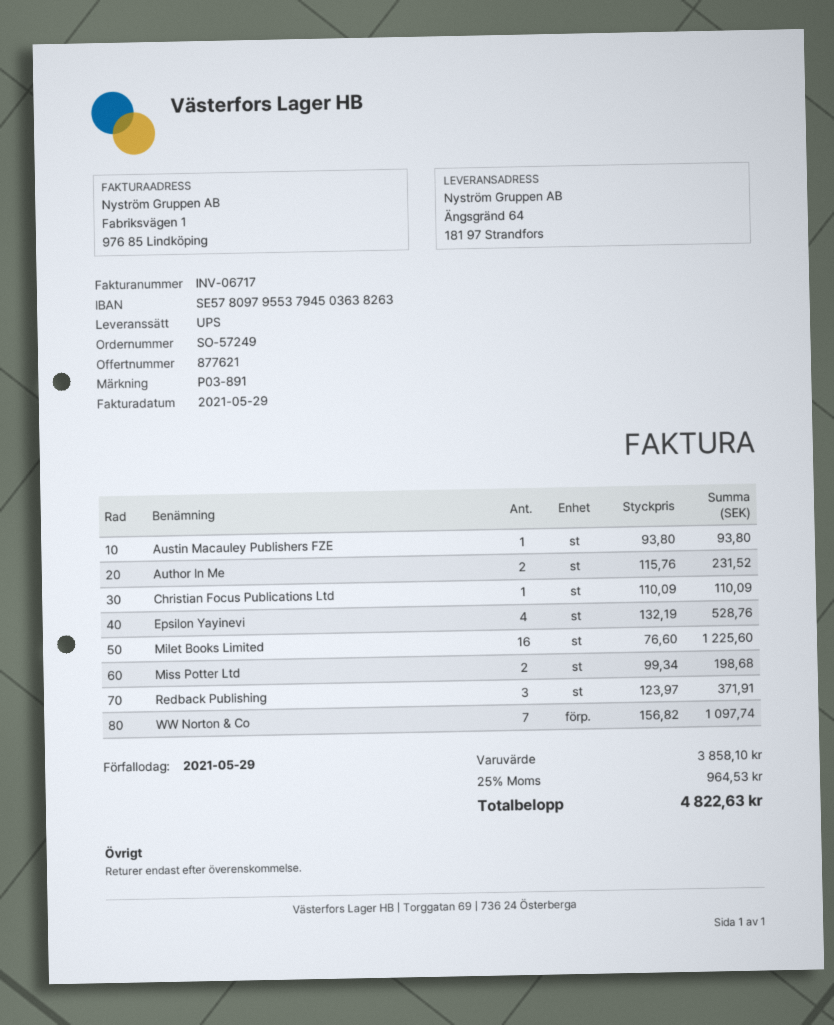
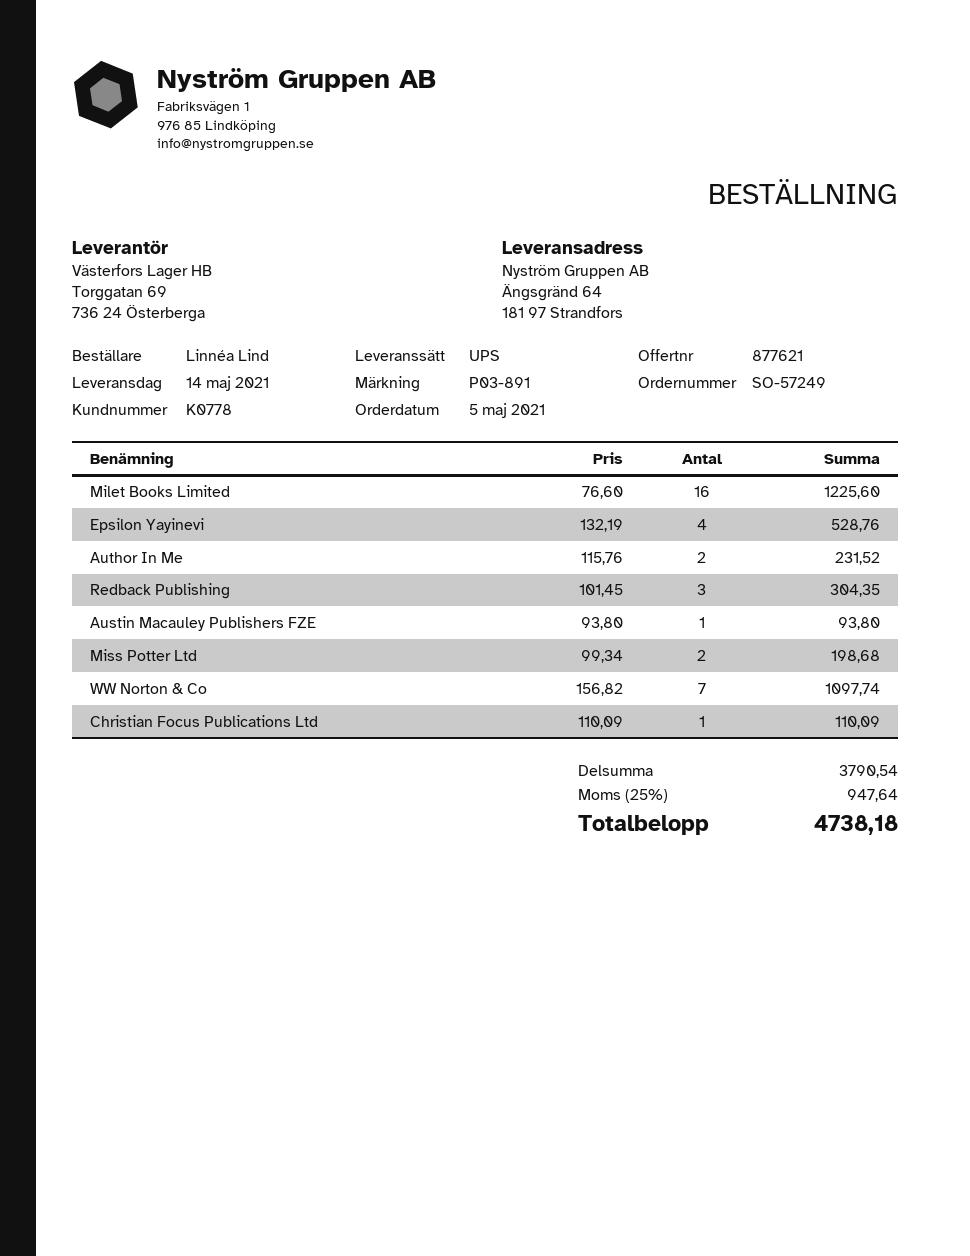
Redback Publishing: 3 x 123.97 = 371.91 -> 3 x 101.45 = 304.35
subtotal: 3858.10 -> 3790.54
tax: 25% = 964.53 -> 25% = 947.64
total: 4822.63 -> 4738.18

